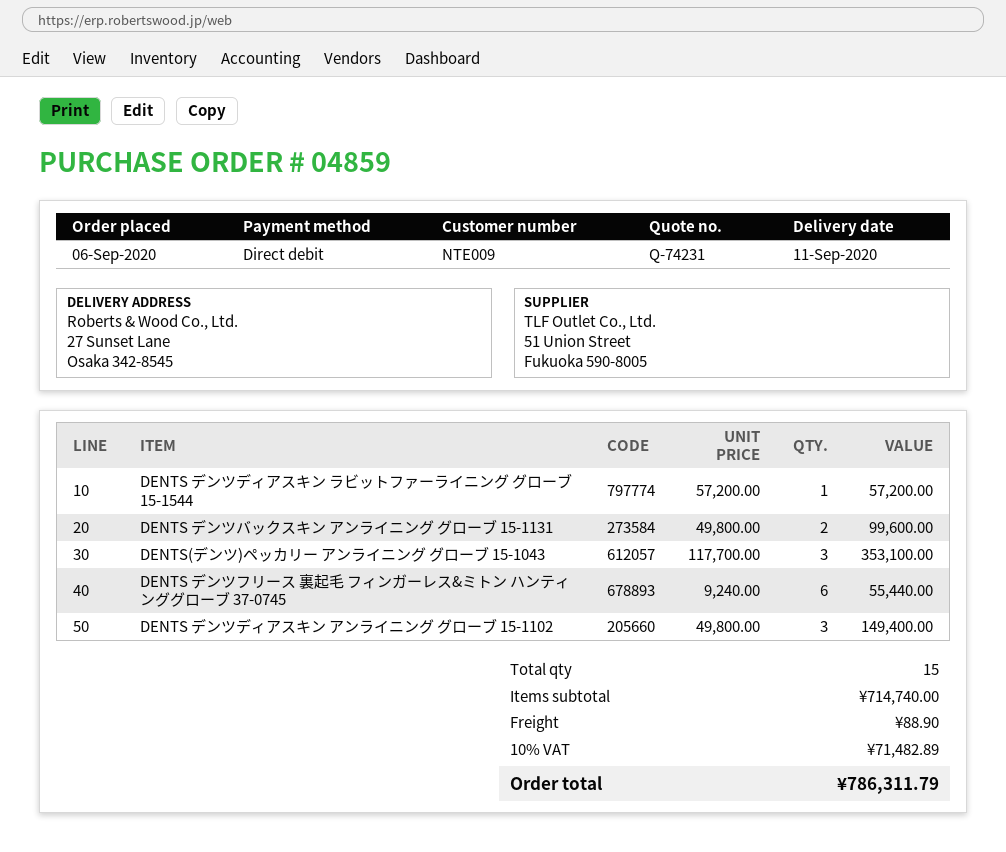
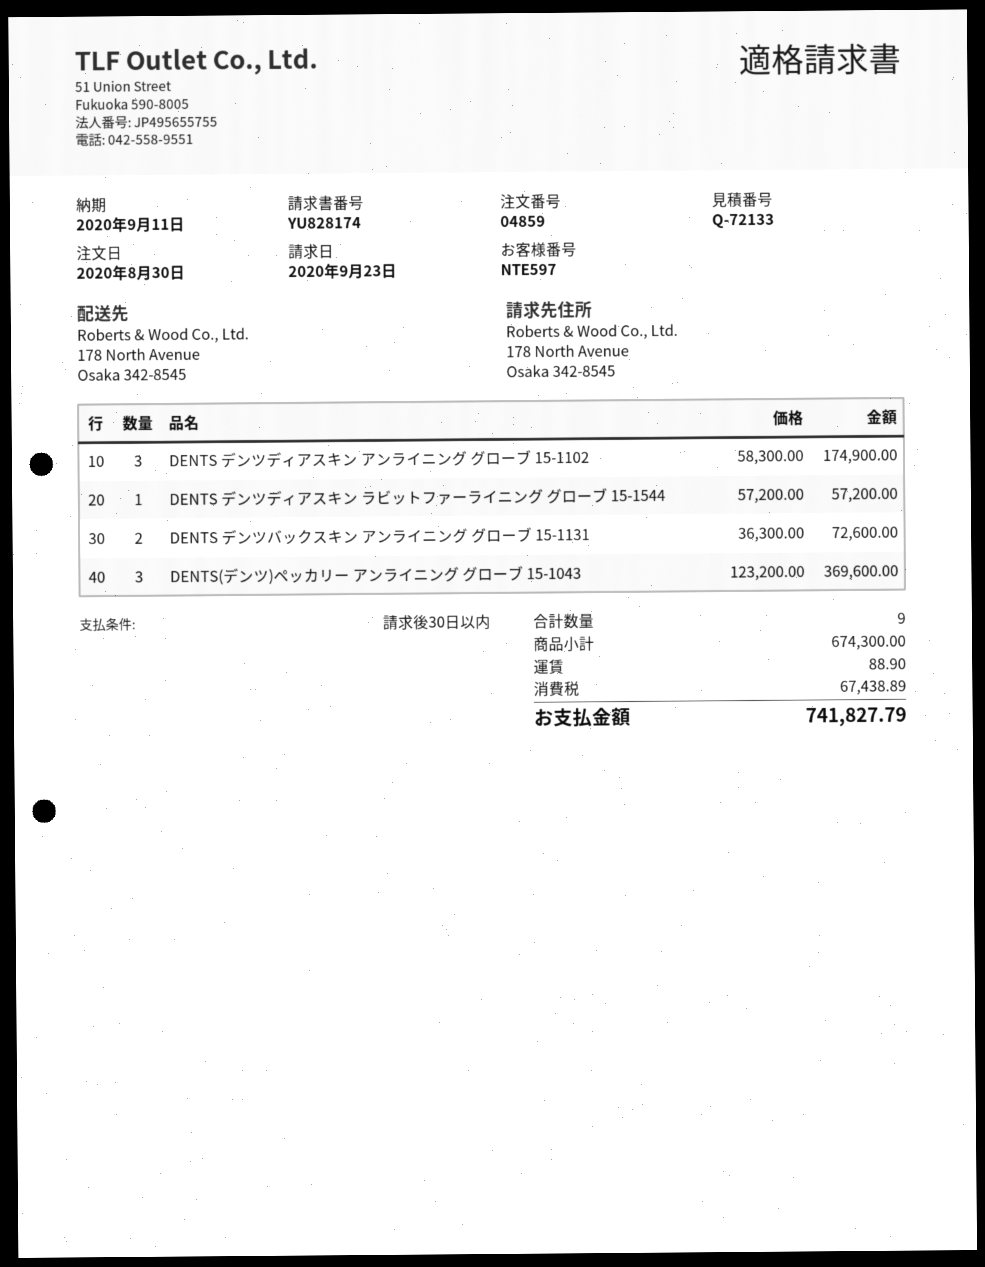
quote number: Q-74231 -> Q-72133
order date: 2020-09-06 -> 2020-08-30
customer number: NTE009 -> NTE597
ship to: 27 Sunset Lane, Osaka 342-8545 -> 178 North Avenue, Osaka 342-8545
DENTS デンツバックスキン アンライニング グローブ 15-1131: 2 x 49800.00 = 99600.00 -> 2 x 36300.00 = 72600.00
DENTS(デンツ)ペッカリー アンライニング グローブ 15-1043: 3 x 117700.00 = 353100.00 -> 3 x 123200.00 = 369600.00
DENTS デンツフリース 裏起毛 フィンガーレス&ミトン ハンティンググローブ 37-0745: 6 x 9240.00 = 55440.00 -> none
DENTS デンツディアスキン アンライニング グローブ 15-1102: 3 x 49800.00 = 149400.00 -> 3 x 58300.00 = 174900.00
total quantity: 15 -> 9
subtotal: 714740.00 -> 674300.00
tax: 71482.89 -> 67438.89
total: 786311.79 -> 741827.79

